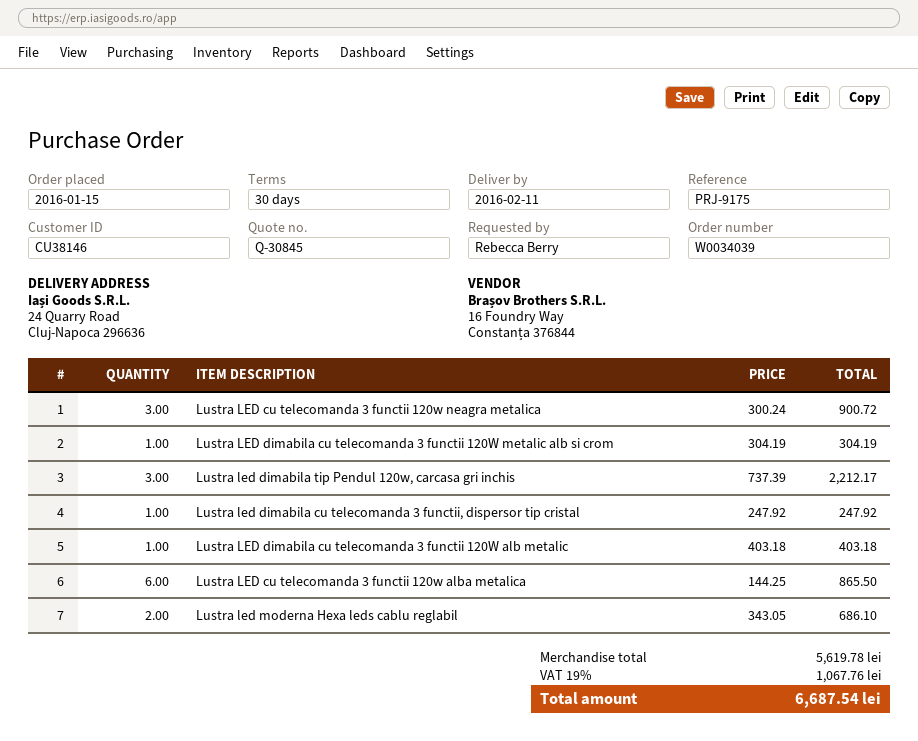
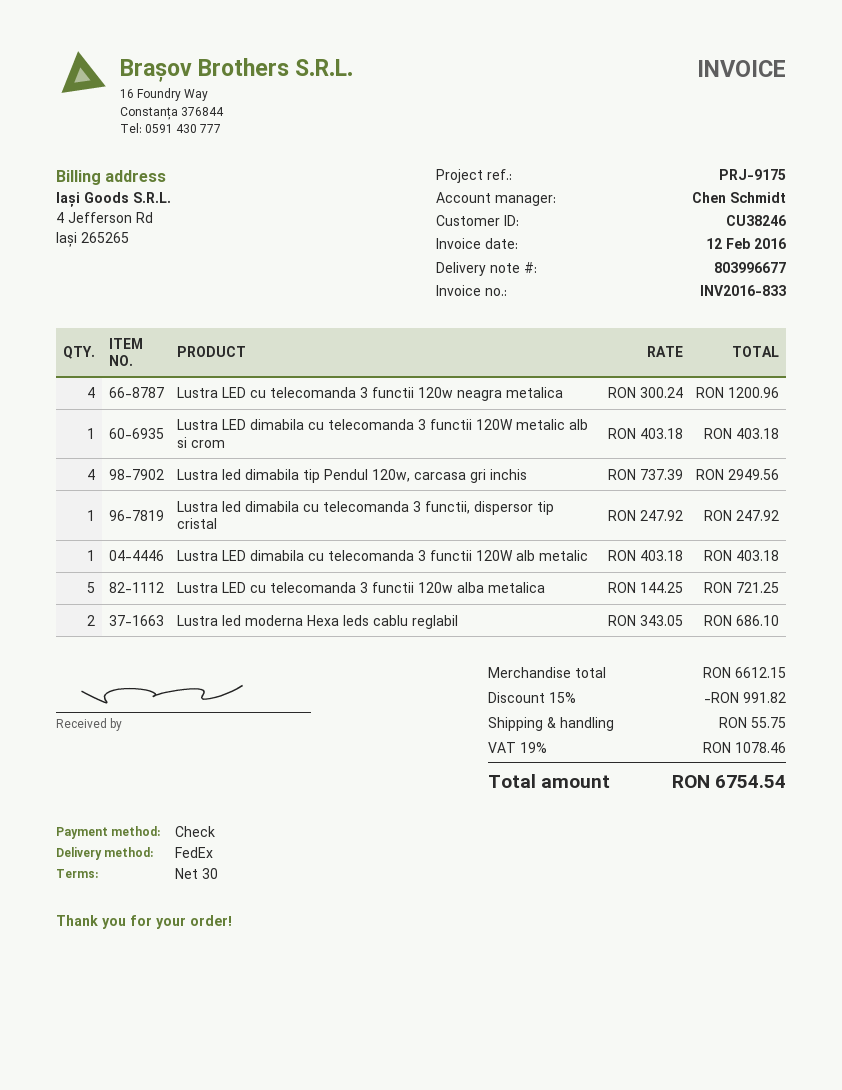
customer number: CU38146 -> CU38246
Lustra LED cu telecomanda 3 functii 120w neagra metalica: 3 x 300.24 = 900.72 -> 4 x 300.24 = 1200.96
Lustra LED dimabila cu telecomanda 3 functii 120W metalic alb si crom: 1 x 304.19 = 304.19 -> 1 x 403.18 = 403.18
Lustra led dimabila tip Pendul 120w, carcasa gri inchis: 3 x 737.39 = 2212.17 -> 4 x 737.39 = 2949.56
Lustra LED cu telecomanda 3 functii 120w alba metalica: 6 x 144.25 = 865.50 -> 5 x 144.25 = 721.25
subtotal: 5619.78 -> 6612.15
discount: none -> 15% = 991.82
shipping: none -> 55.75
tax: 19% = 1067.76 -> 19% = 1078.46
total: 6687.54 -> 6754.54

